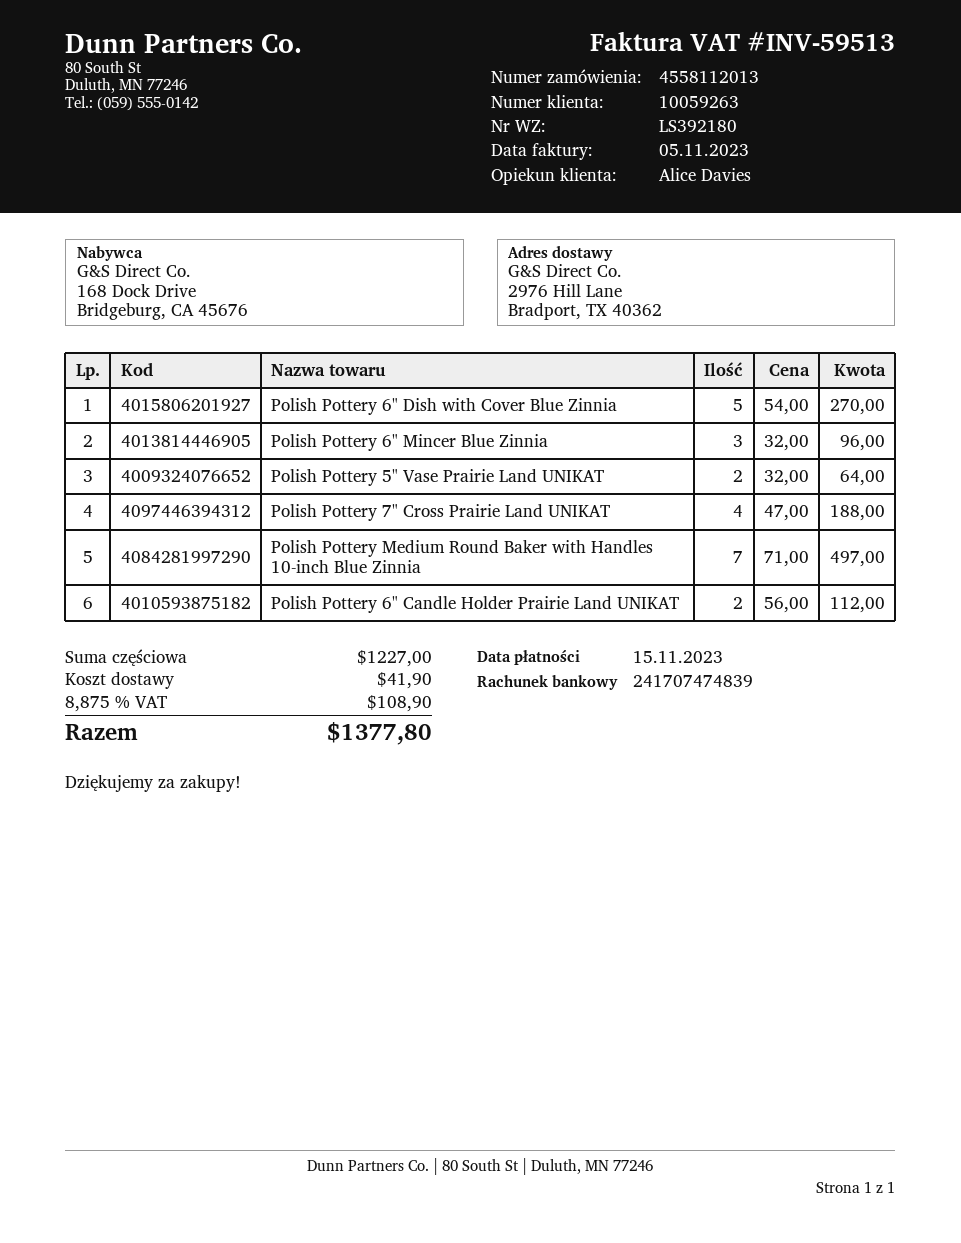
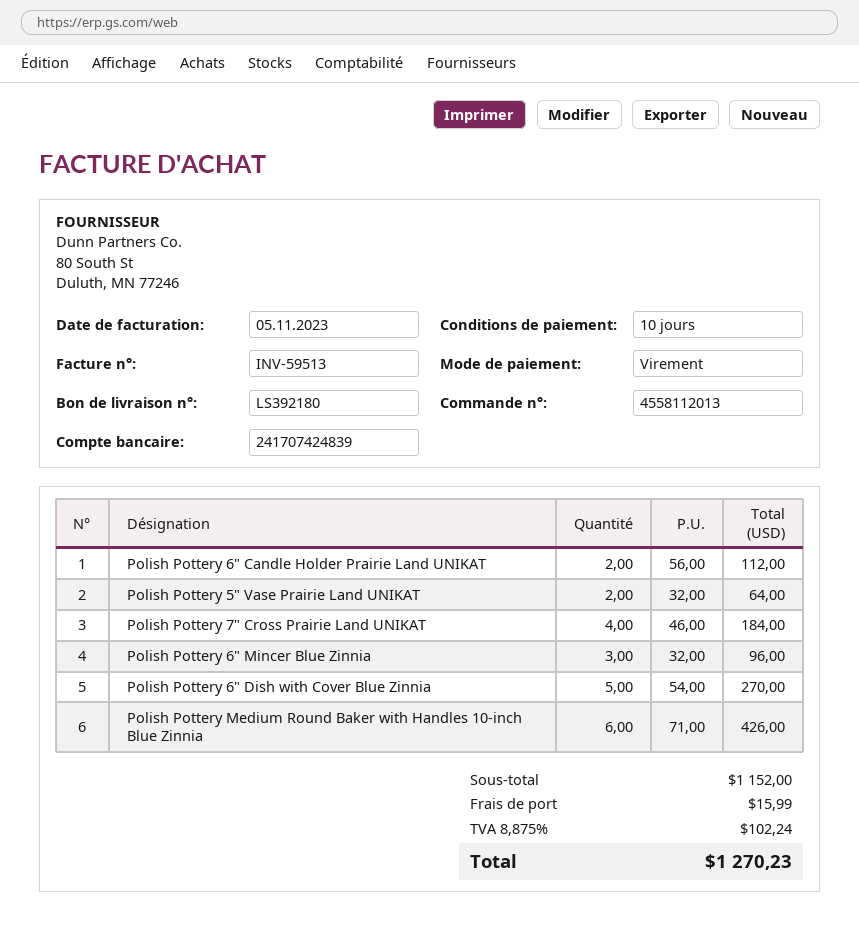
bank account: 241707474839 -> 241707424839
Polish Pottery 7" Cross Prairie Land UNIKAT: 4 x 47.00 = 188.00 -> 4 x 46.00 = 184.00
Polish Pottery Medium Round Baker with Handles 10-inch Blue Zinnia: 7 x 71.00 = 497.00 -> 6 x 71.00 = 426.00
subtotal: 1227.00 -> 1152.00
shipping: 41.90 -> 15.99
tax: 8.875% = 108.90 -> 8.875% = 102.24
total: 1377.80 -> 1270.23

